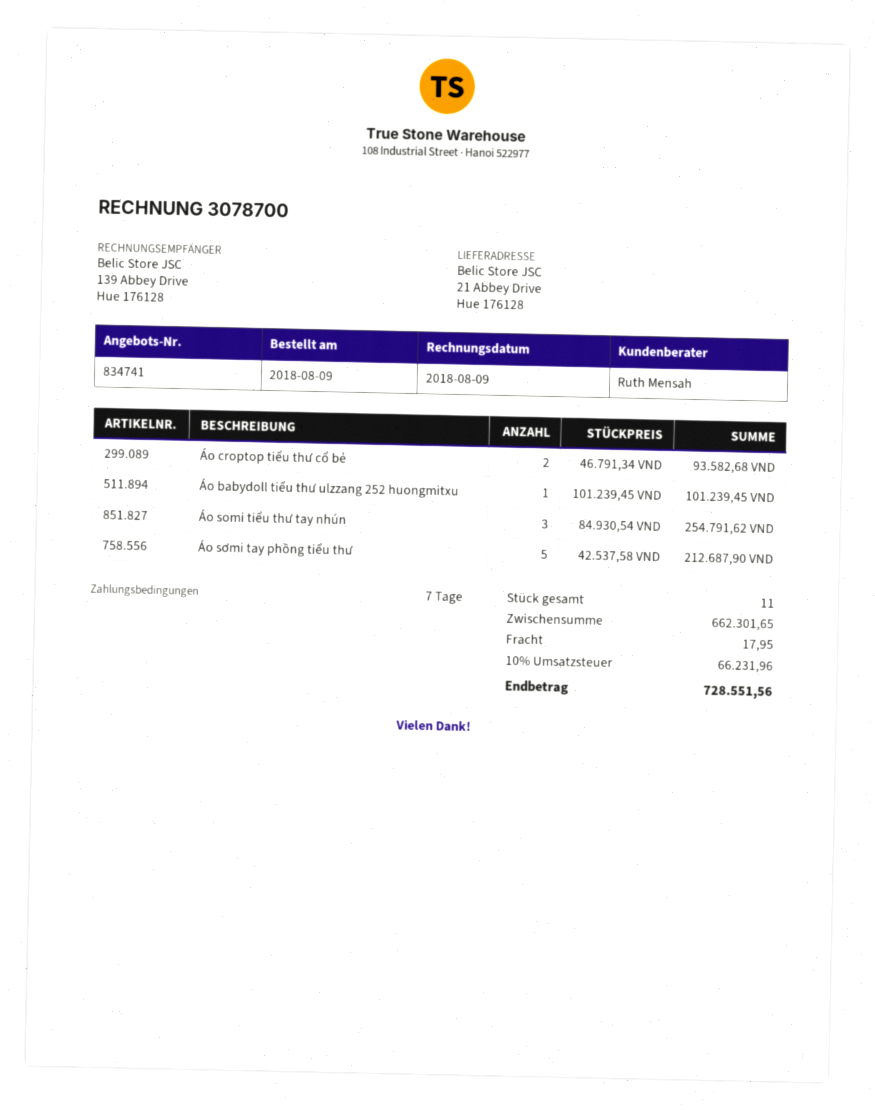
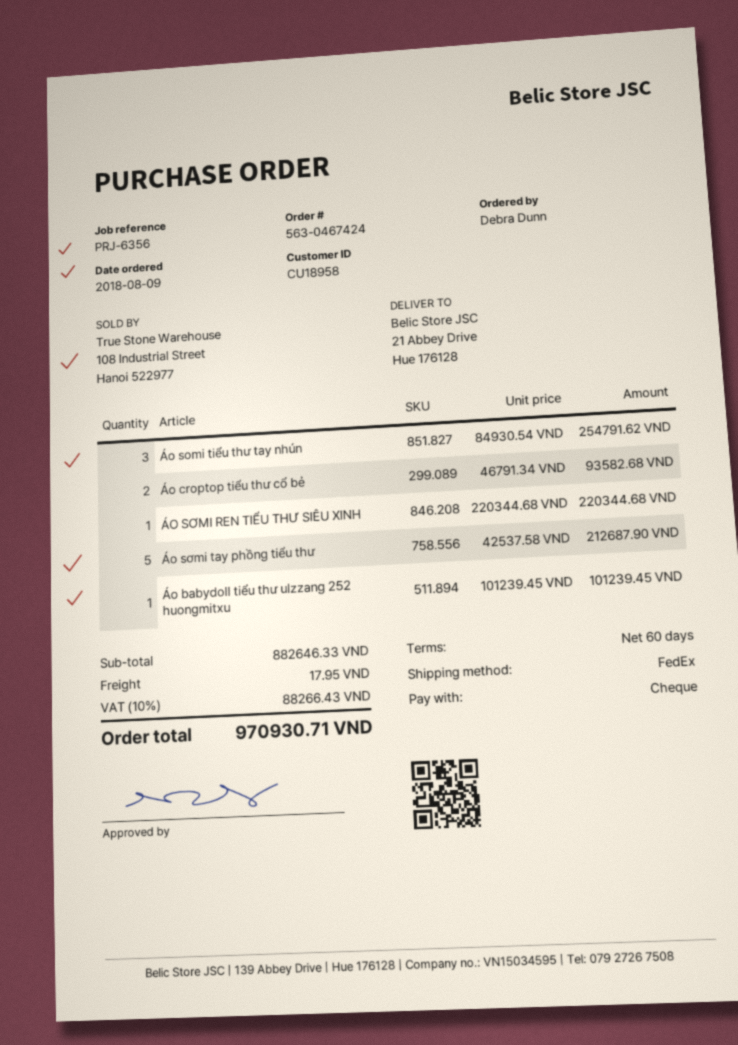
payment terms: 7 days -> 60 days
ÁO SƠMI REN TIỂU THƯ SIÊU XINH: none -> 1 x 220344.68 = 220344.68
subtotal: 662301.65 -> 882646.33
tax: 10% = 66231.96 -> 10% = 88266.43
total: 728551.56 -> 970930.71

